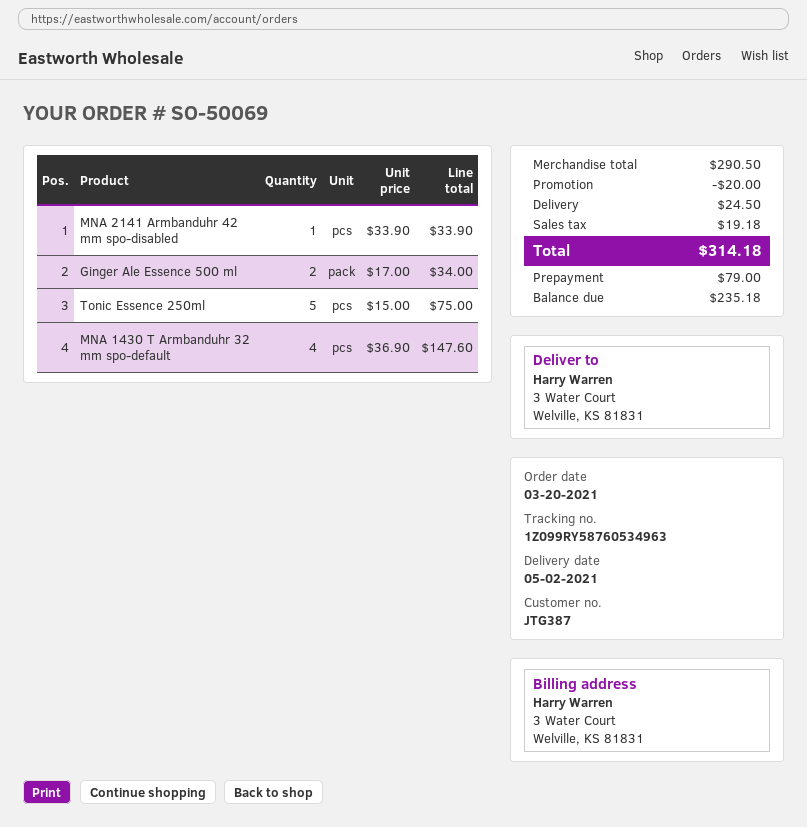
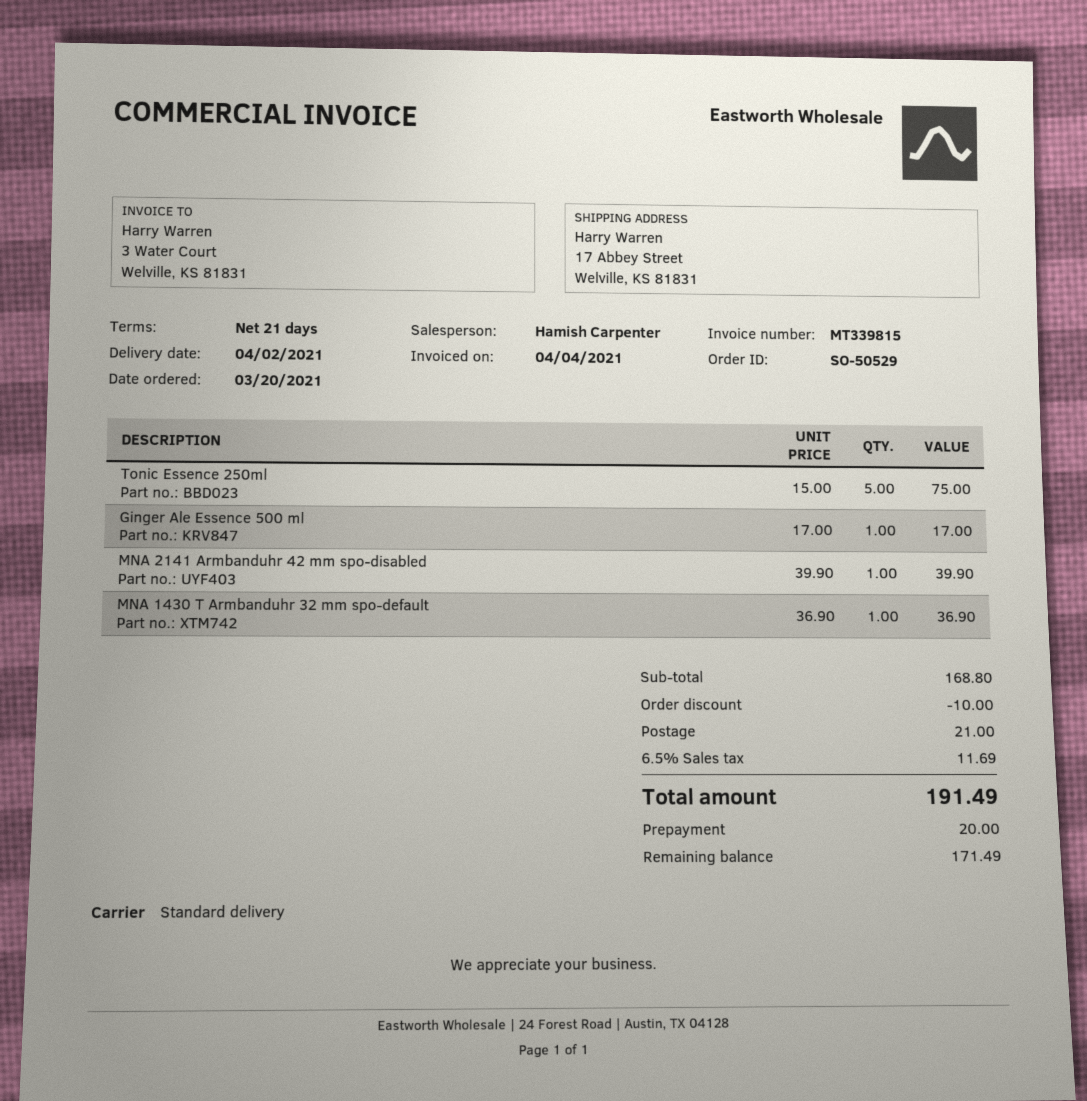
order number: SO-50069 -> SO-50529
delivery date: 2021-05-02 -> 2021-04-02
ship to: 3 Water Court, Welville, KS 81831 -> 17 Abbey Street, Welville, KS 81831
MNA 2141 Armbanduhr 42 mm spo-disabled: 1 x 33.90 = 33.90 -> 1 x 39.90 = 39.90
Ginger Ale Essence 500 ml: 2 x 17.00 = 34.00 -> 1 x 17.00 = 17.00
MNA 1430 T Armbanduhr 32 mm spo-default: 4 x 36.90 = 147.60 -> 1 x 36.90 = 36.90
subtotal: 290.50 -> 168.80
discount: 20.00 -> 10.00
shipping: 24.50 -> 21.00
tax: 19.18 -> 11.69
total: 314.18 -> 191.49
deposit: 79.00 -> 20.00
balance: 235.18 -> 171.49

